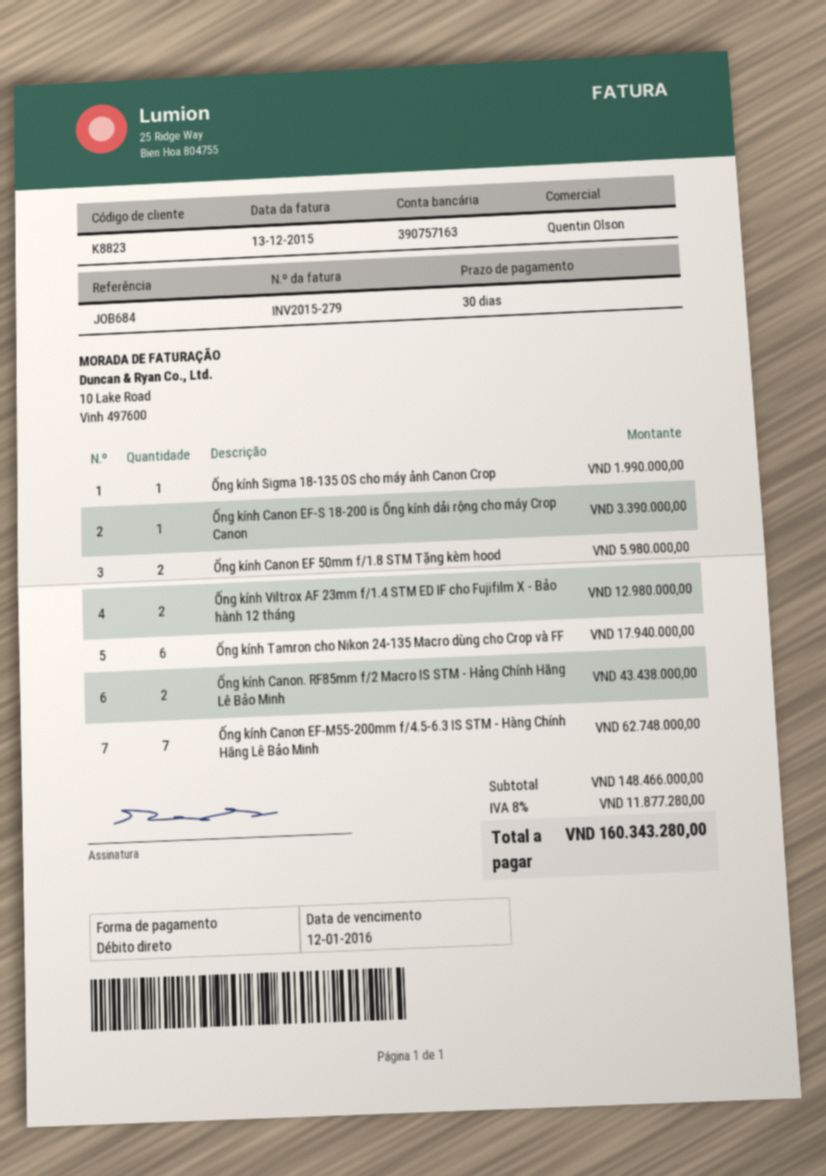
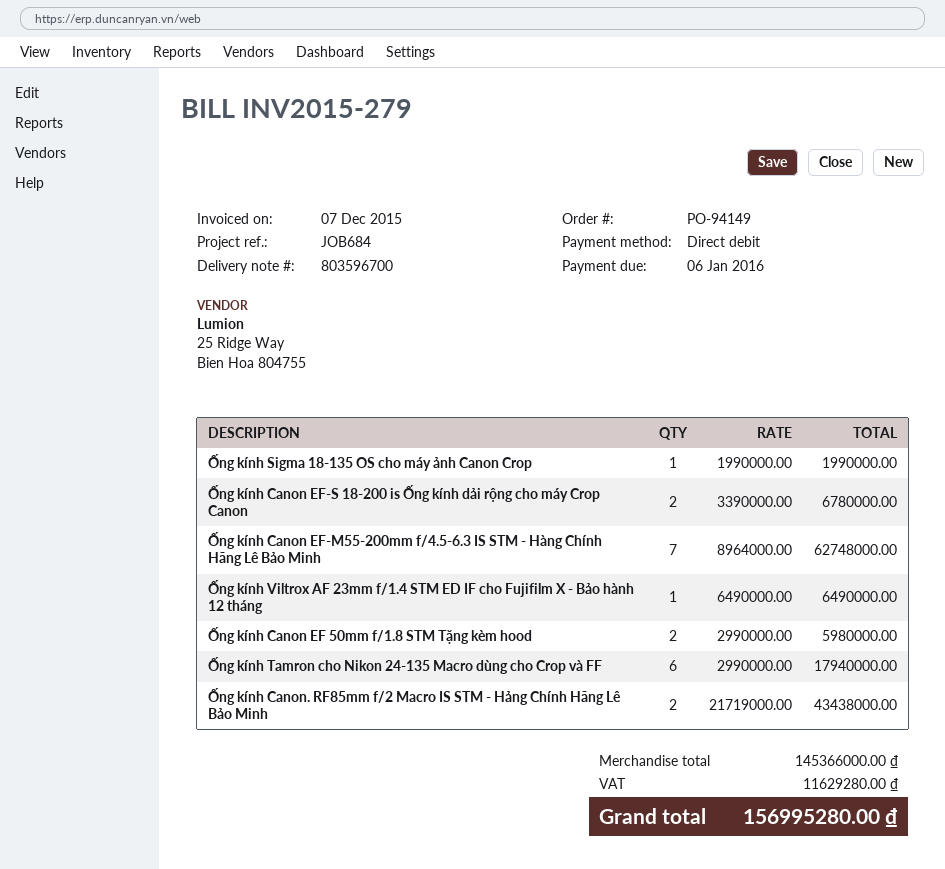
invoice date: 2015-12-13 -> 2015-12-07
due date: 2016-01-12 -> 2016-01-06
Ống kính Canon EF-S 18-200 is Ống kính dải rộng cho máy Crop Canon: 1 for 3390000.00 -> 2 for 6780000.00
Ống kính Viltrox AF 23mm f/1.4 STM ED IF cho Fujifilm X - Bảo hành 12 tháng: 2 for 12980000.00 -> 1 for 6490000.00
subtotal: 148466000.00 -> 145366000.00
tax: 11877280.00 -> 11629280.00
total: 160343280.00 -> 156995280.00

